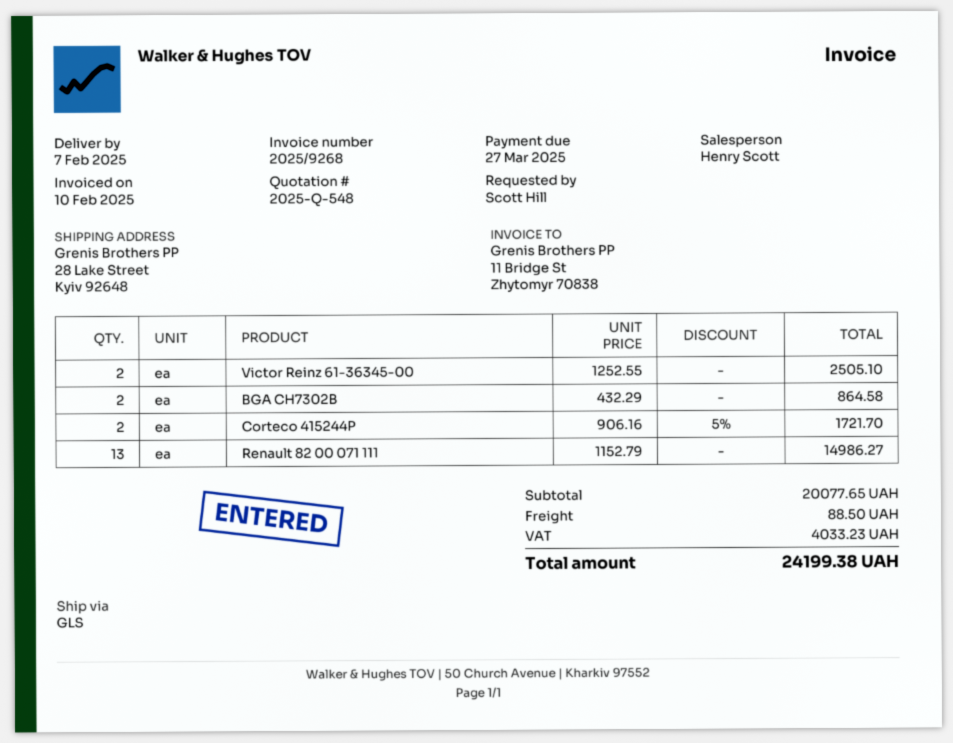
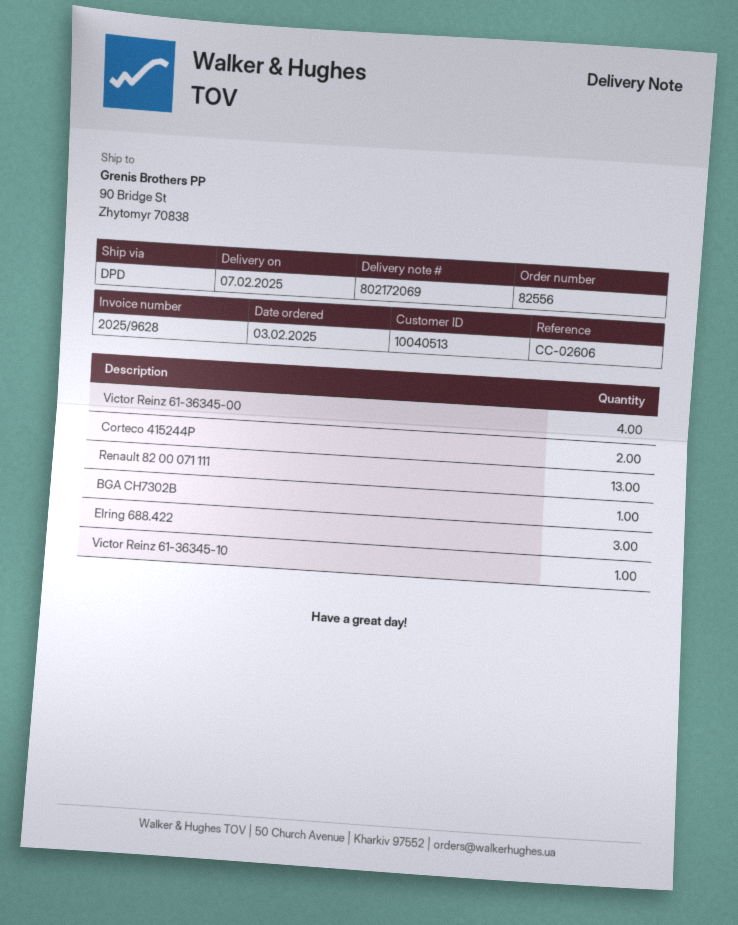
invoice number: 2025/9268 -> 2025/9628
shipping method: GLS -> DPD
ship to: 28 Lake Street, Kyiv 92648 -> 90 Bridge St, Zhytomyr 70838
Victor Reinz 61-36345-00: 2 -> 4
BGA CH7302B: 2 -> 1
Elring 688.422: none -> 3
Victor Reinz 61-36345-10: none -> 1

